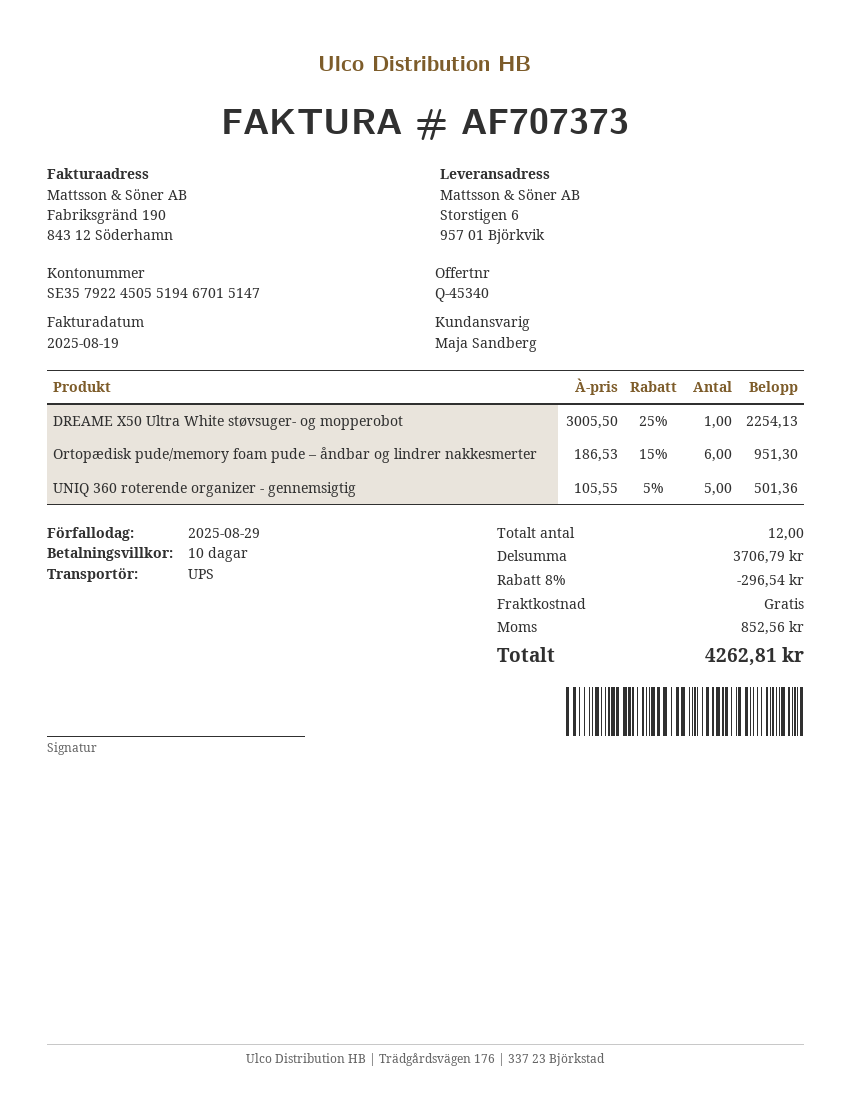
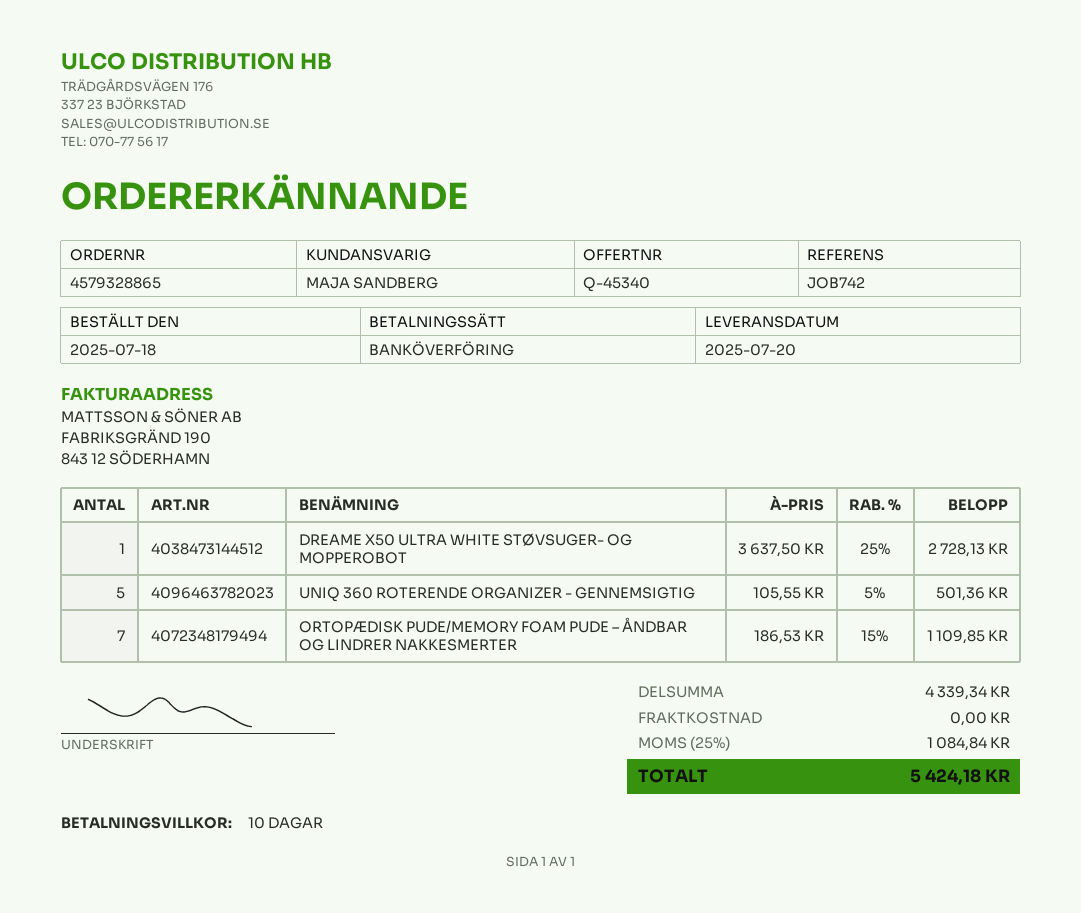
DREAME X50 Ultra White støvsuger- og mopperobot: 1 x 3005.50 - 25% = 2254.13 -> 1 x 3637.50 - 25% = 2728.13
Ortopædisk pude/memory foam pude – åndbar og lindrer nakkesmerter: 6 x 186.53 - 15% = 951.30 -> 7 x 186.53 - 15% = 1109.85
subtotal: 3706.79 -> 4339.34
discount: 8% = 296.54 -> none
tax: 852.56 -> 1084.84
total: 4262.81 -> 5424.18

